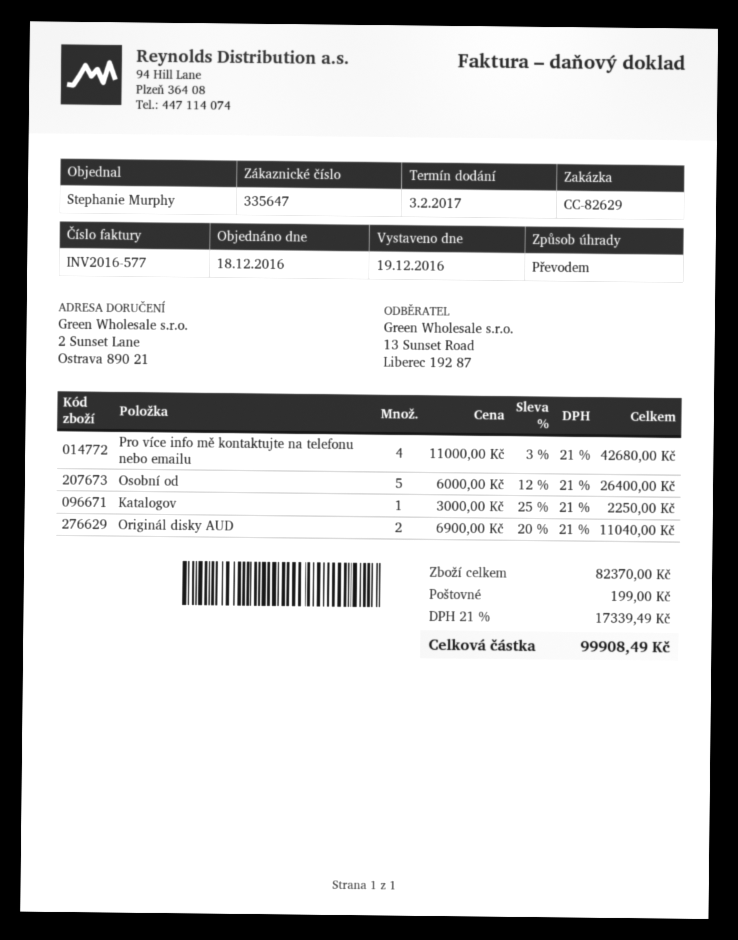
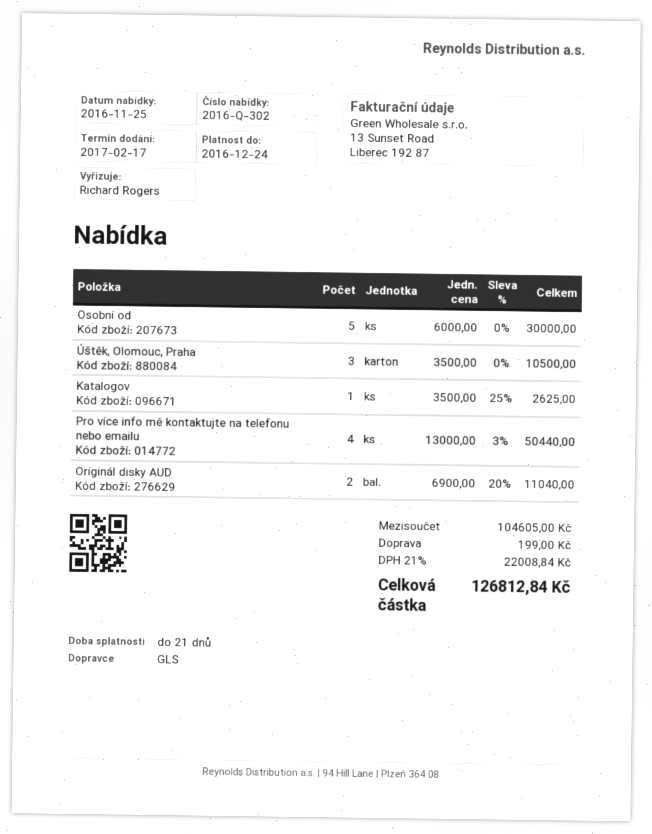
delivery date: 2017-02-03 -> 2017-02-17
Pro více info mě kontaktujte na telefonu nebo emailu: 4 x 11000.00 - 3% = 42680.00 -> 4 x 13000.00 - 3% = 50440.00
Osobní od: 5 x 6000.00 - 12% = 26400.00 -> 5 x 6000.00 = 30000.00
Katalogov: 1 x 3000.00 - 25% = 2250.00 -> 1 x 3500.00 - 25% = 2625.00
Úštěk, Olomouc, Praha: none -> 3 x 3500.00 = 10500.00
subtotal: 82370.00 -> 104605.00
tax: 21% = 17339.49 -> 21% = 22008.84
total: 99908.49 -> 126812.84

